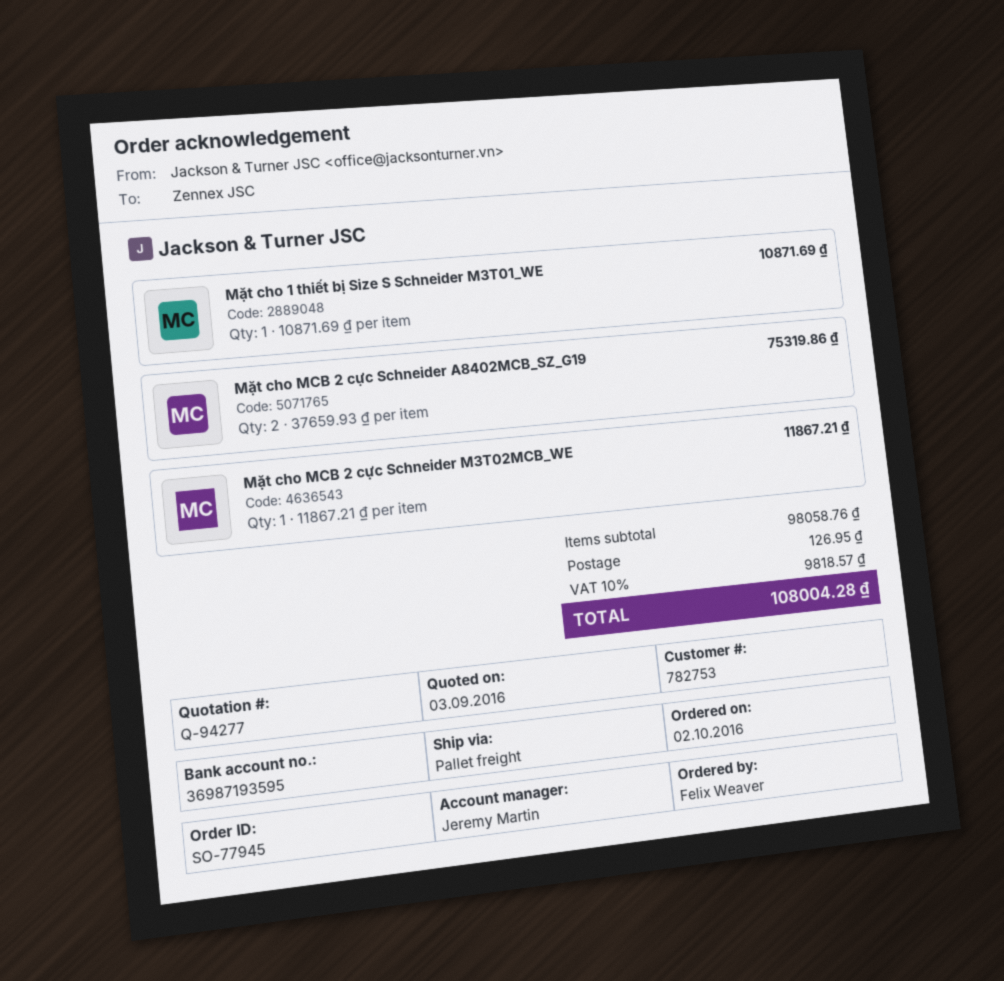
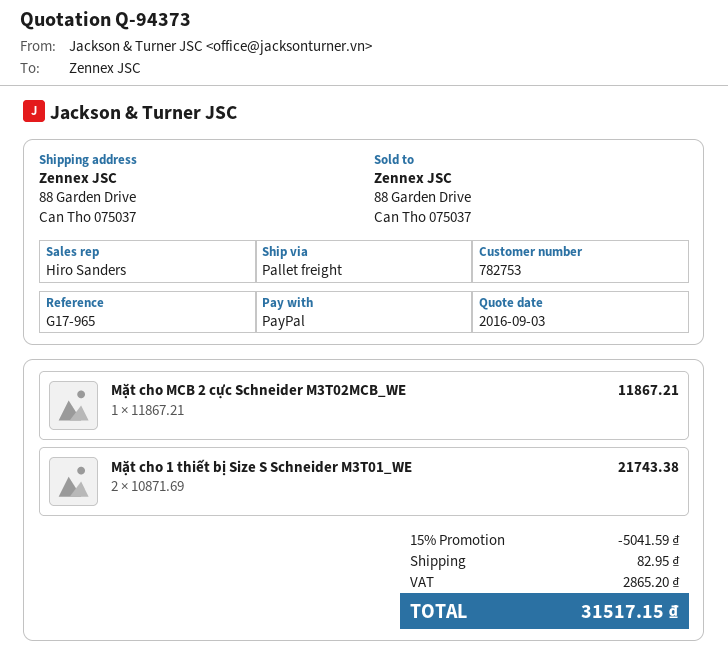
quote number: Q-94277 -> Q-94373
sales rep: Jeremy Martin -> Hiro Sanders
Mặt cho 1 thiết bị Size S Schneider M3T01_WE: 1 x 10871.69 = 10871.69 -> 2 x 10871.69 = 21743.38
Mặt cho MCB 2 cực Schneider A8402MCB_SZ_G19: 2 x 37659.93 = 75319.86 -> none
discount: none -> 15% = 5041.59
shipping: 126.95 -> 82.95
tax: 9818.57 -> 2865.20
total: 108004.28 -> 31517.15

